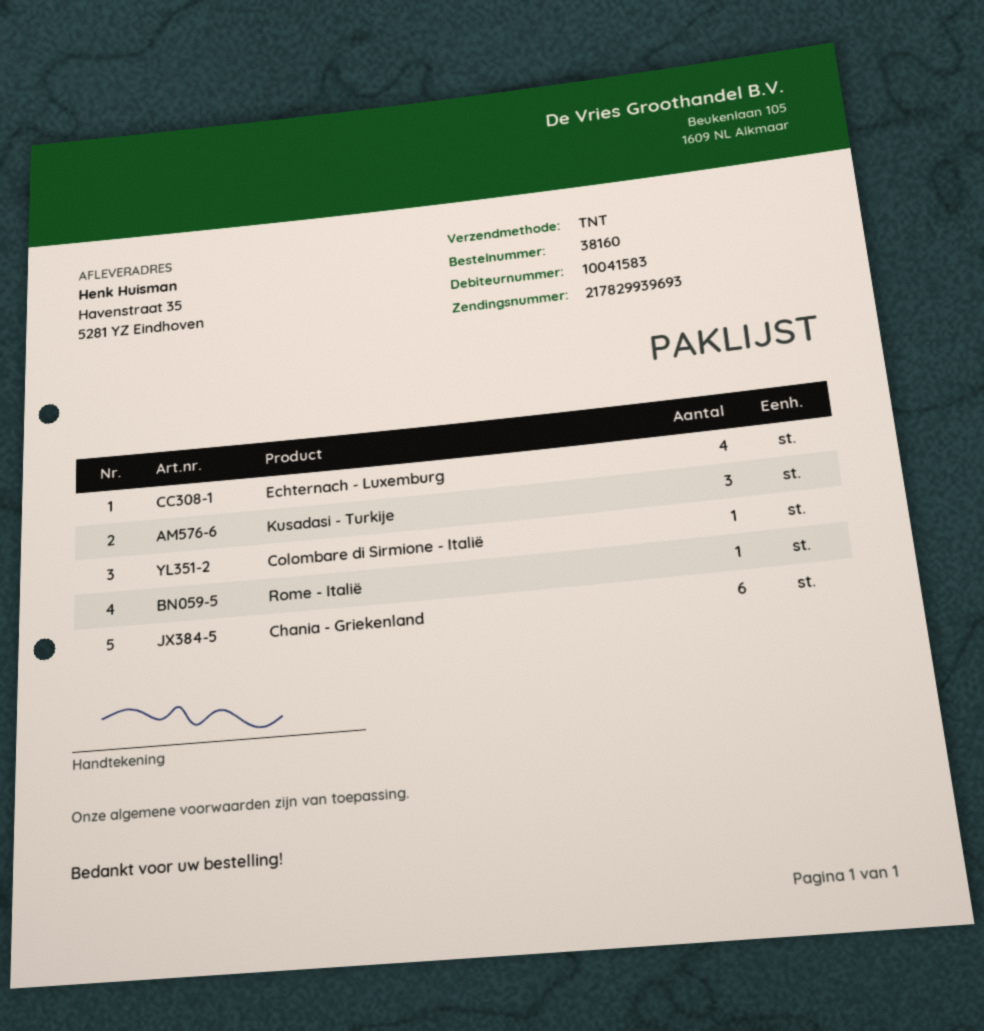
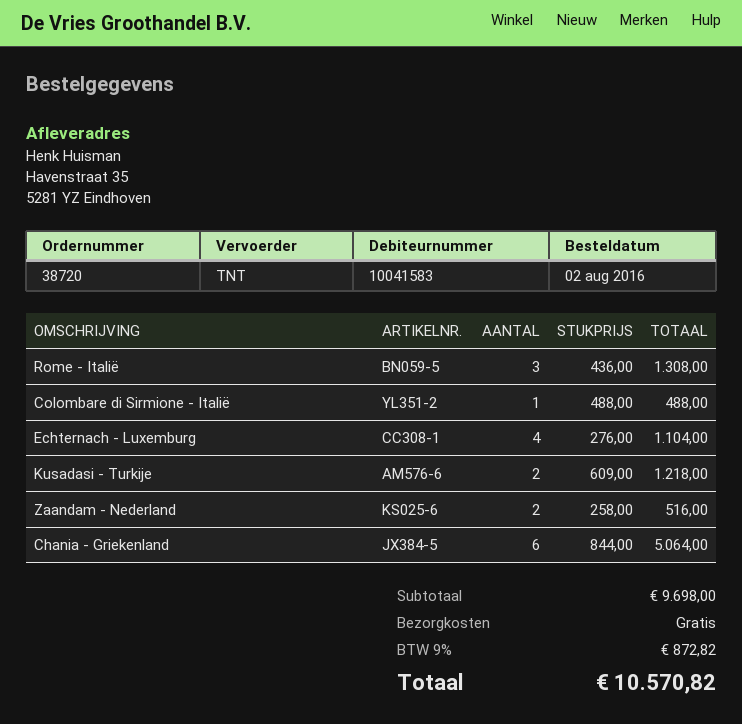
order number: 38160 -> 38720
Kusadasi - Turkije: 3 -> 2
Rome - Italië: 1 -> 3
Zaandam - Nederland: none -> 2

